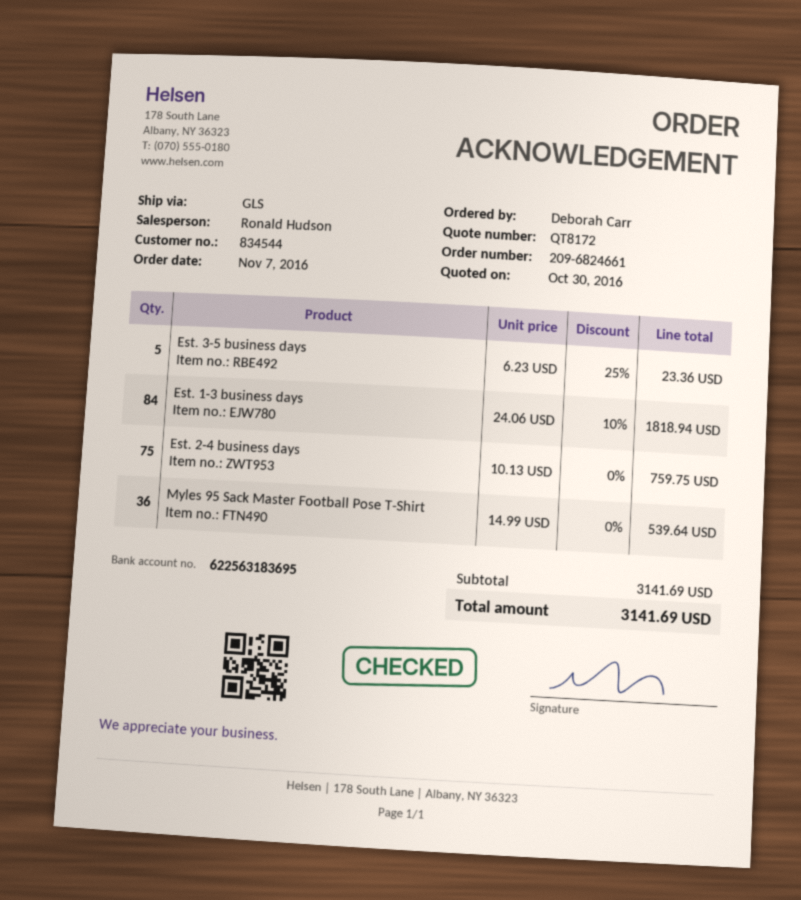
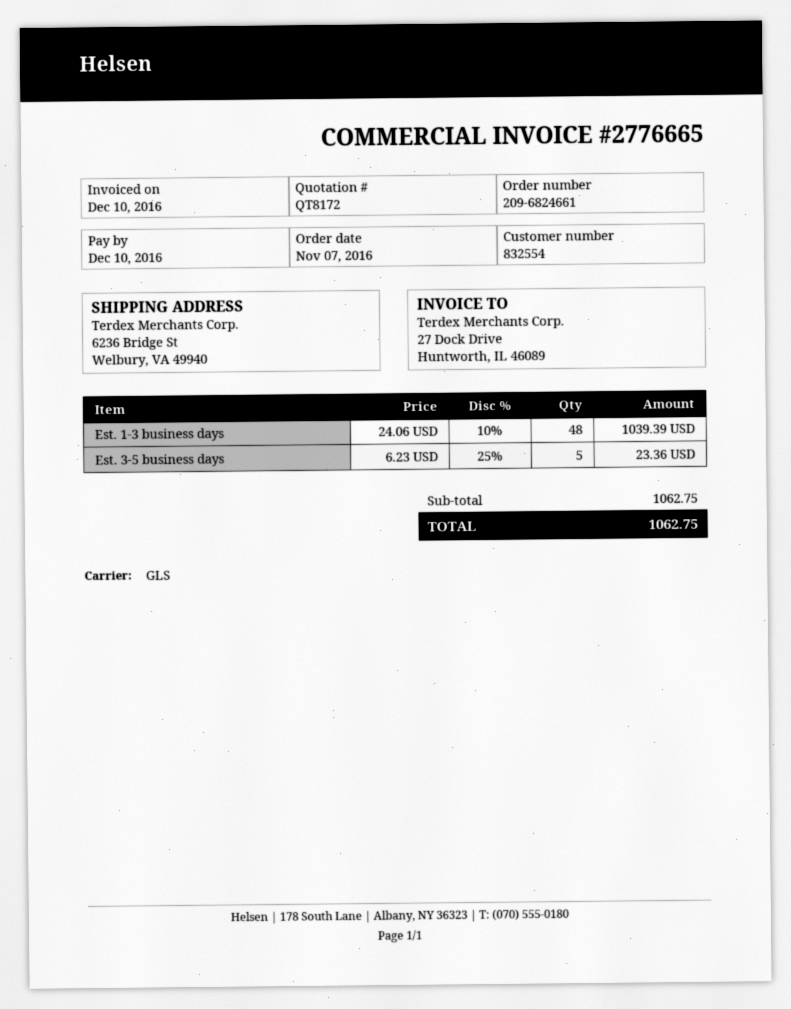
customer number: 834544 -> 832554
Est. 1-3 business days: 84 x 24.06 - 10% = 1818.94 -> 48 x 24.06 - 10% = 1039.39
Est. 2-4 business days: 75 x 10.13 = 759.75 -> none
Myles 95 Sack Master Football Pose T-Shirt: 36 x 14.99 = 539.64 -> none
subtotal: 3141.69 -> 1062.75
total: 3141.69 -> 1062.75

